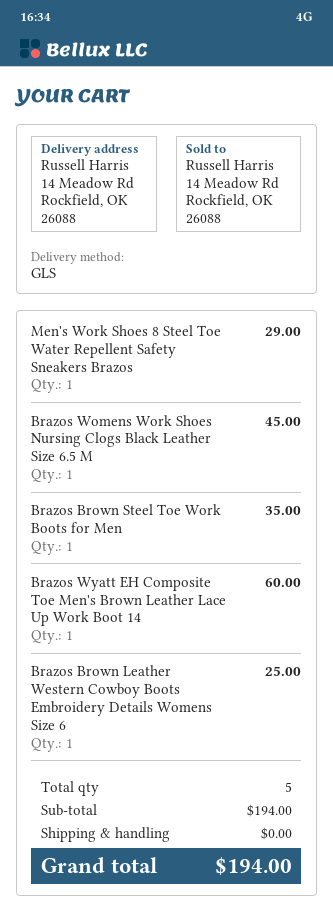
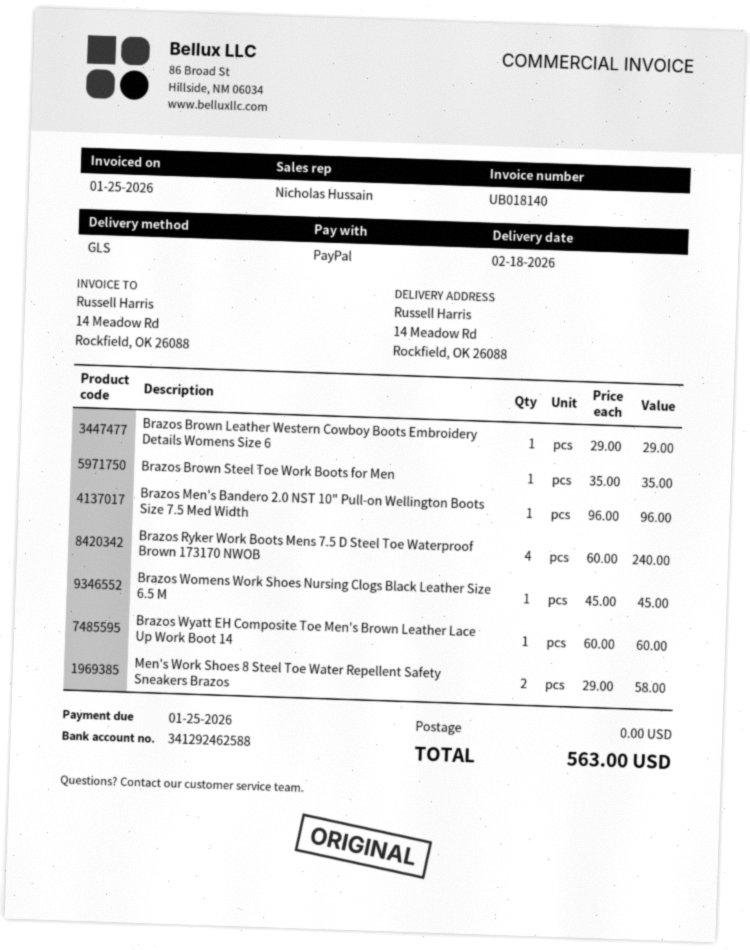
Men's Work Shoes 8 Steel Toe Water Repellent Safety Sneakers Brazos: 1 for 29.00 -> 2 for 58.00
Brazos Brown Leather Western Cowboy Boots Embroidery Details Womens Size 6: 1 for 25.00 -> 1 for 29.00
Brazos Men's Bandero 2.0 NST 10" Pull-on Wellington Boots Size 7.5 Med Width: none -> 1 for 96.00
Brazos Ryker Work Boots Mens 7.5 D Steel Toe Waterproof Brown 173170 NWOB: none -> 4 for 240.00
total: 194.00 -> 563.00

